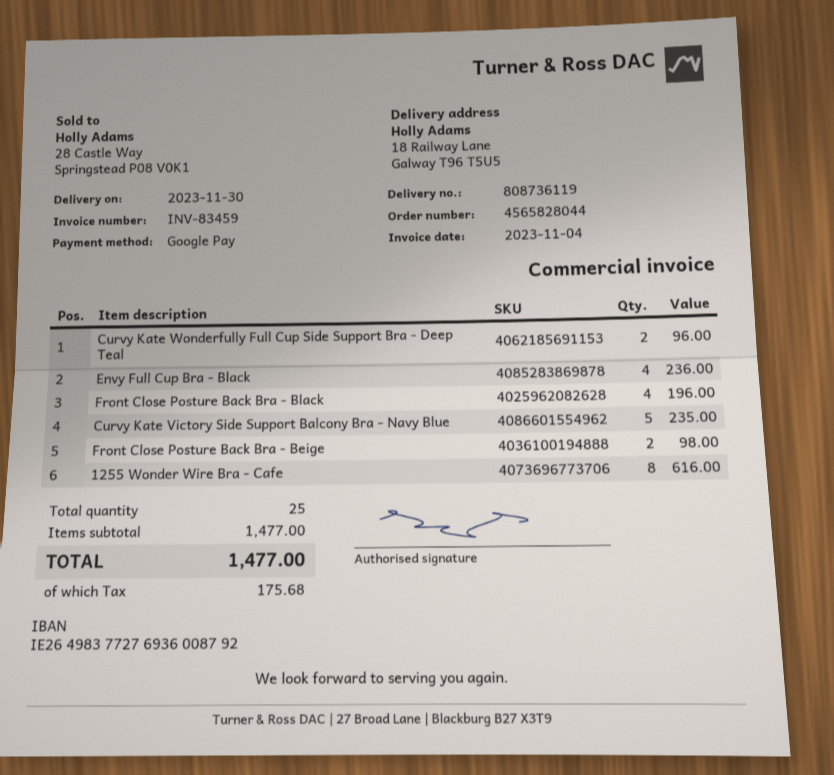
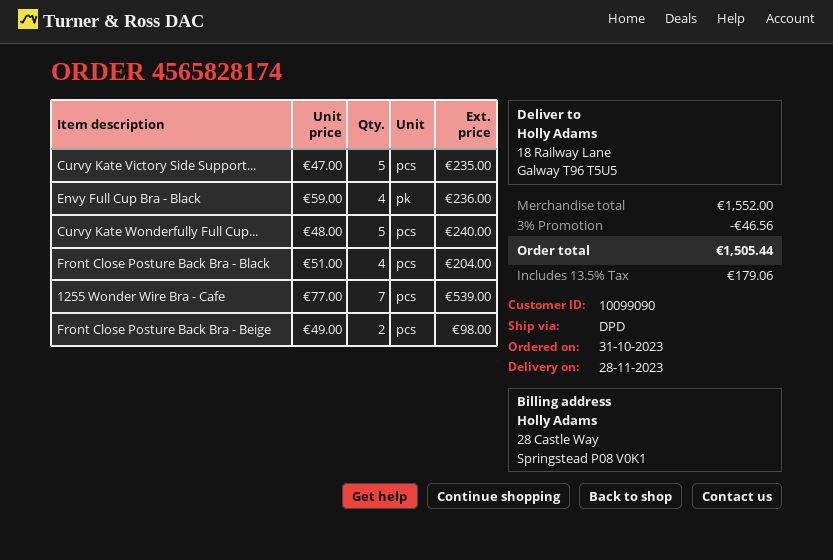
order number: 4565828044 -> 4565828174
delivery date: 2023-11-30 -> 2023-11-28
Curvy Kate Wonderfully Full Cup Side Support Bra - Deep Teal: 2 for 96.00 -> 5 for 240.00
Front Close Posture Back Bra - Black: 4 for 196.00 -> 4 for 204.00
1255 Wonder Wire Bra - Cafe: 8 for 616.00 -> 7 for 539.00
subtotal: 1477.00 -> 1552.00
discount: none -> 3% = 46.56
tax: 175.68 -> 179.06
total: 1477.00 -> 1505.44

